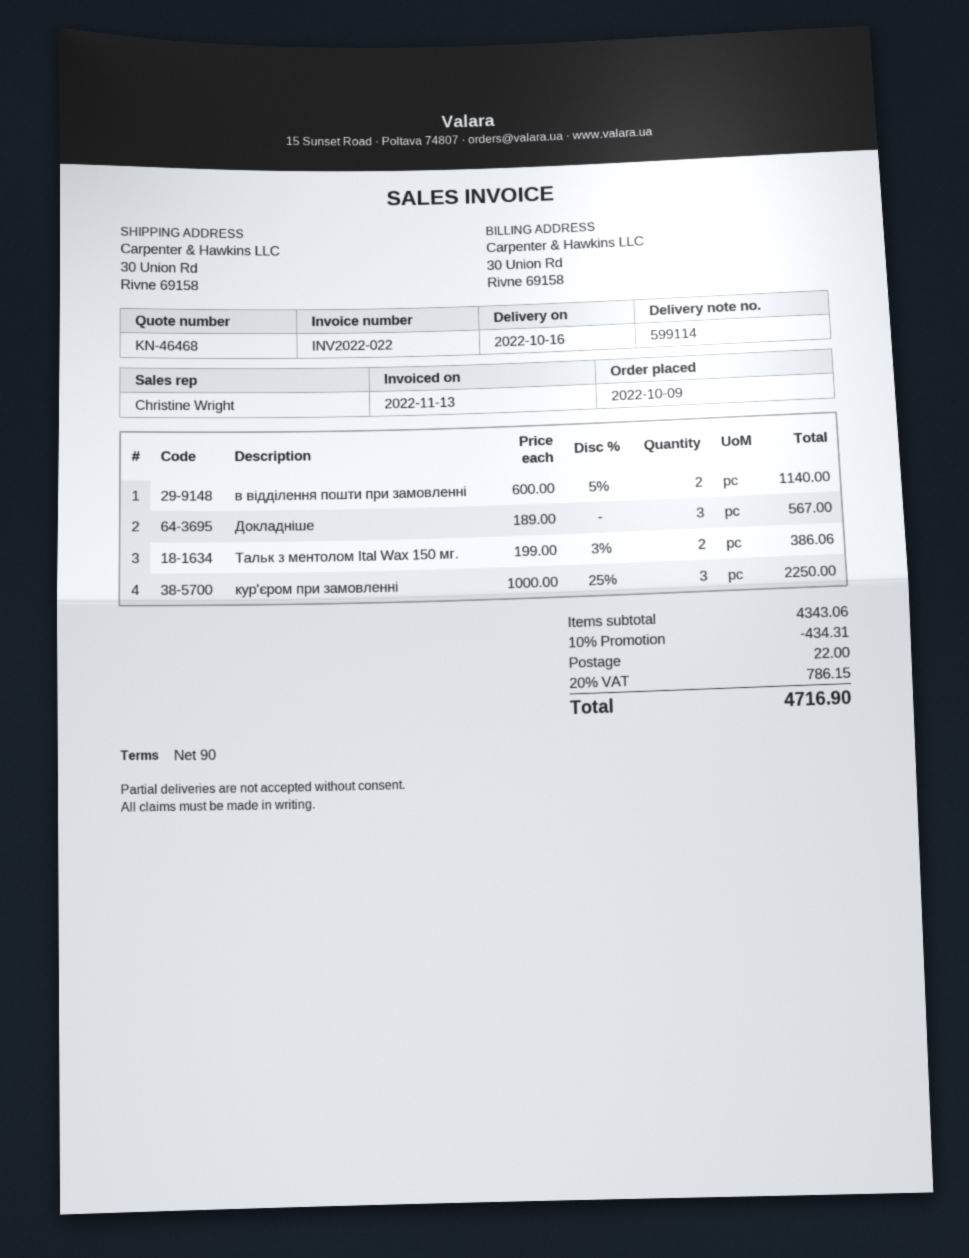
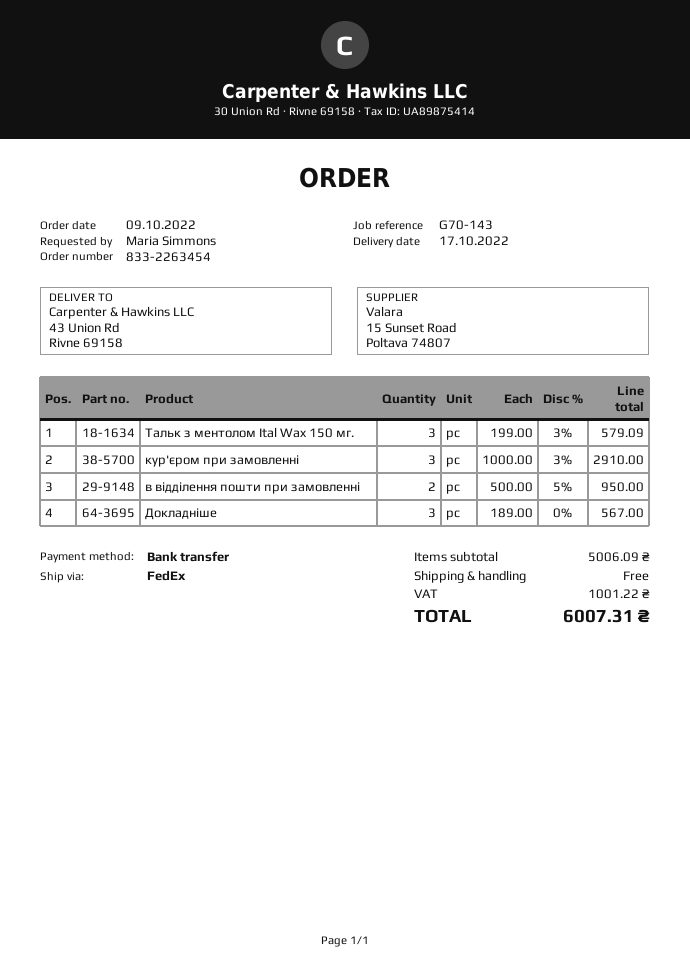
delivery date: 2022-10-16 -> 2022-10-17
ship to: 30 Union Rd, Rivne 69158 -> 43 Union Rd, Rivne 69158
в відділення пошти при замовленні: 2 x 600.00 - 5% = 1140.00 -> 2 x 500.00 - 5% = 950.00
Тальк з ментолом Ital Wax 150 мг.: 2 x 199.00 - 3% = 386.06 -> 3 x 199.00 - 3% = 579.09
кур'єром при замовленні: 3 x 1000.00 - 25% = 2250.00 -> 3 x 1000.00 - 3% = 2910.00
subtotal: 4343.06 -> 5006.09
discount: 10% = 434.31 -> none
shipping: 22.00 -> 0.00
tax: 786.15 -> 1001.22
total: 4716.90 -> 6007.31

